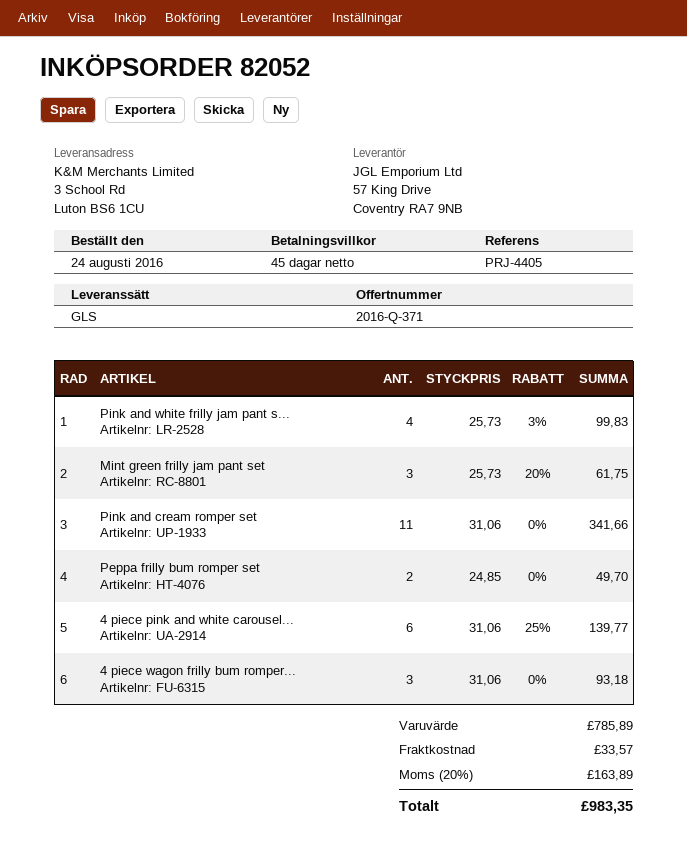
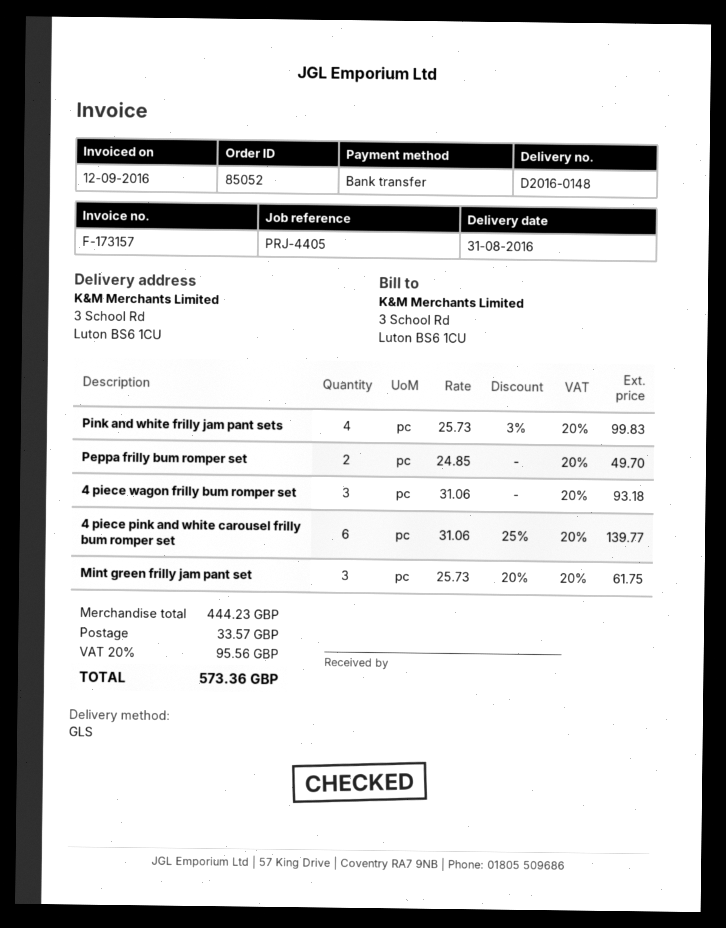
order number: 82052 -> 85052
Pink and cream romper set: 11 x 31.06 = 341.66 -> none
subtotal: 785.89 -> 444.23
tax: 20% = 163.89 -> 20% = 95.56
total: 983.35 -> 573.36

